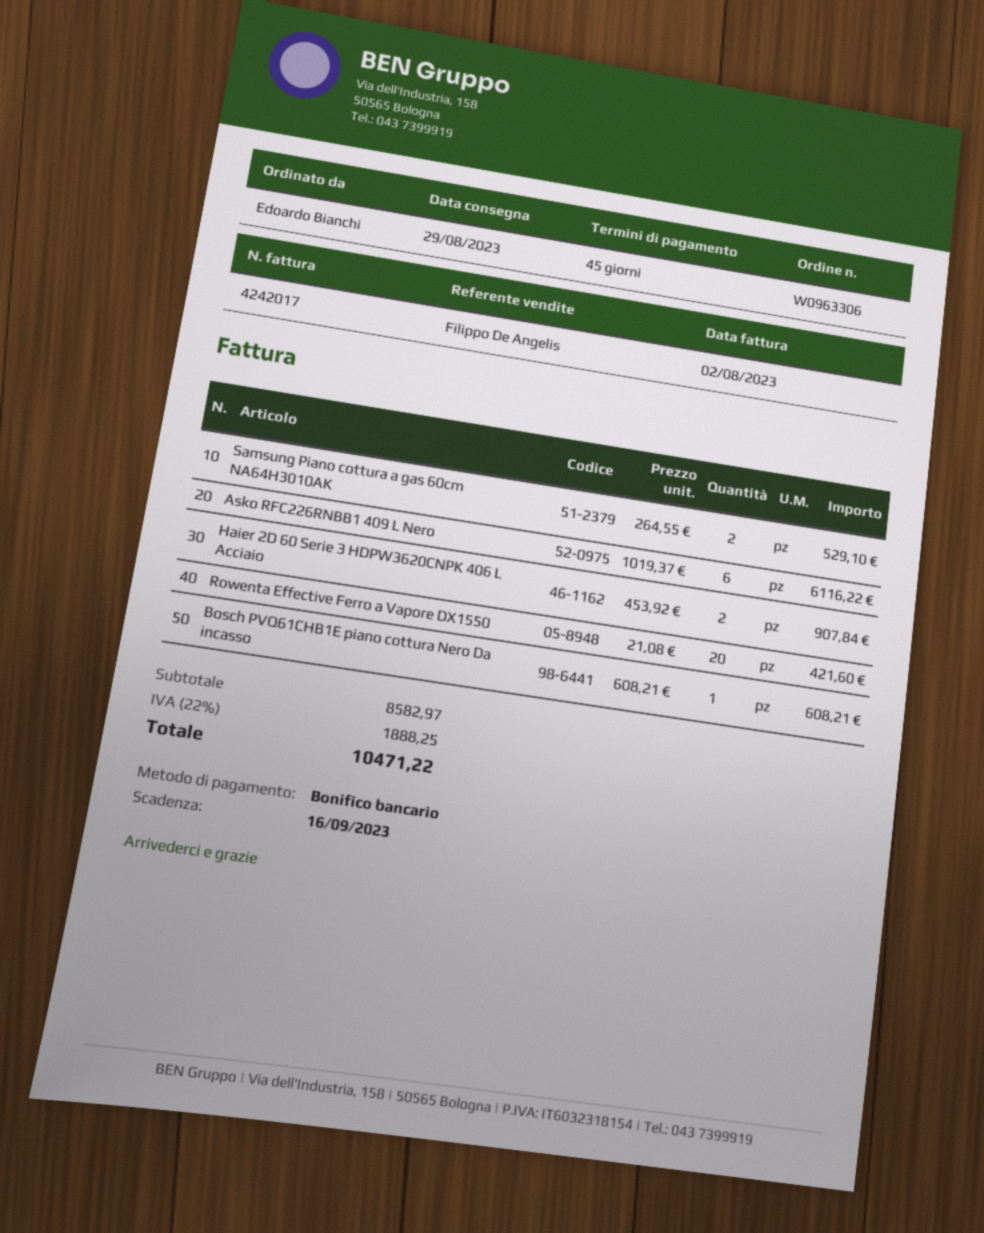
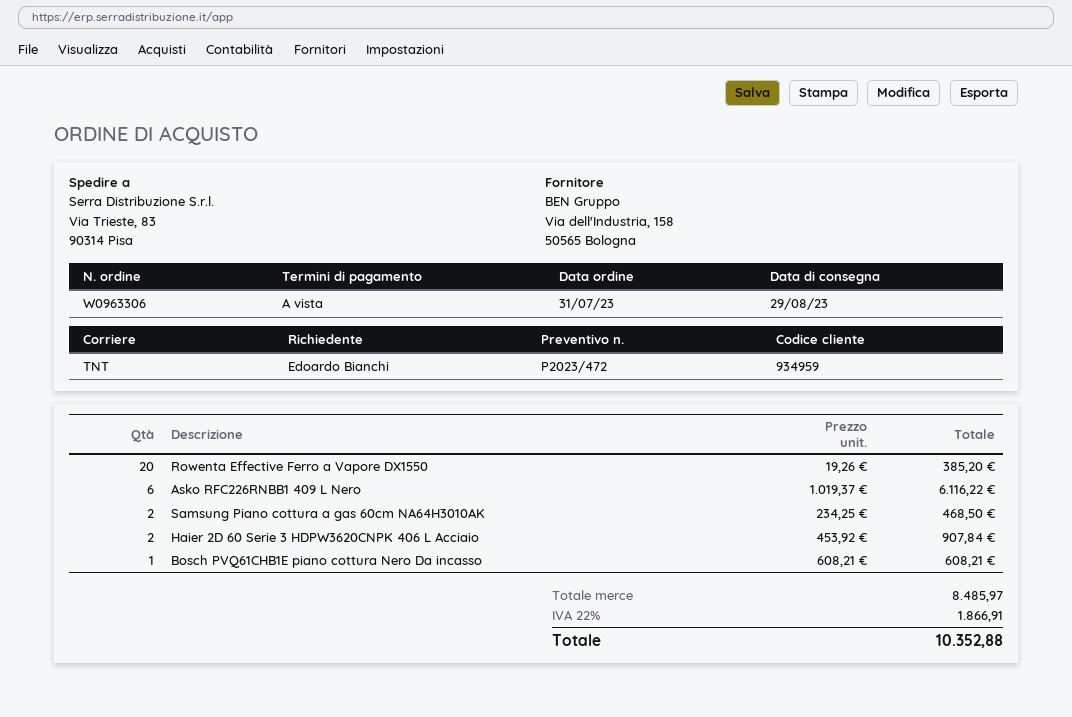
payment terms: 45 days -> on receipt
Samsung Piano cottura a gas 60cm NA64H3010AK: 2 x 264.55 = 529.10 -> 2 x 234.25 = 468.50
Rowenta Effective Ferro a Vapore DX1550: 20 x 21.08 = 421.60 -> 20 x 19.26 = 385.20
subtotal: 8582.97 -> 8485.97
tax: 22% = 1888.25 -> 22% = 1866.91
total: 10471.22 -> 10352.88

